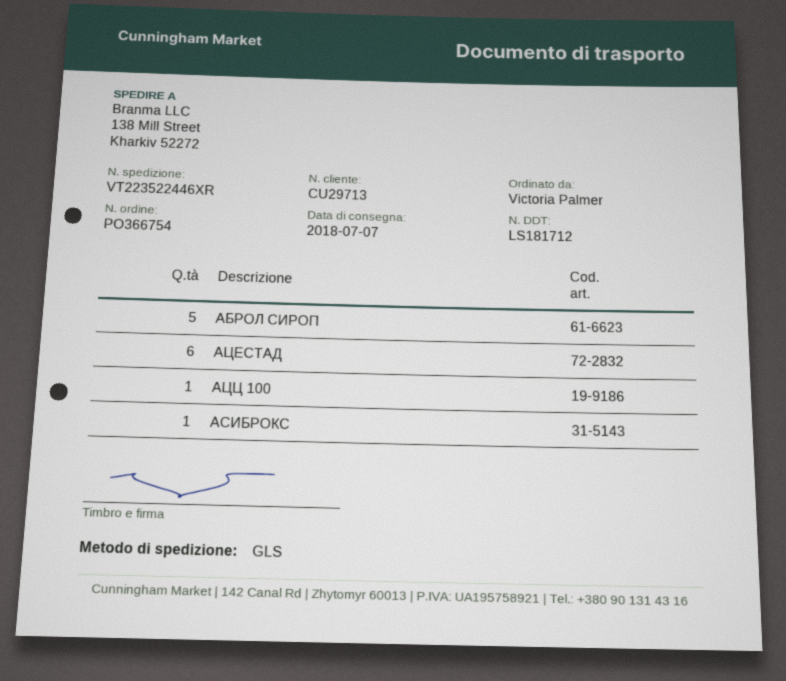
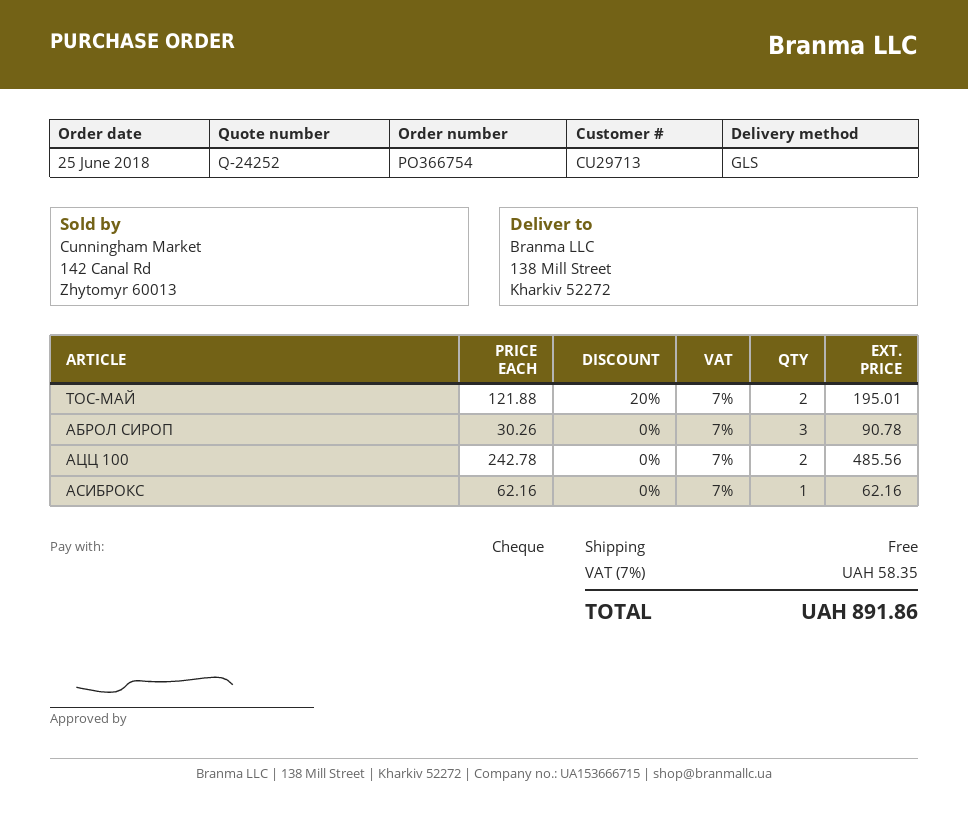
АБРОЛ СИРОП: 5 -> 3
АЦЕСТАД: 6 -> none
АЦЦ 100: 1 -> 2
ТОС-МАЙ: none -> 2

